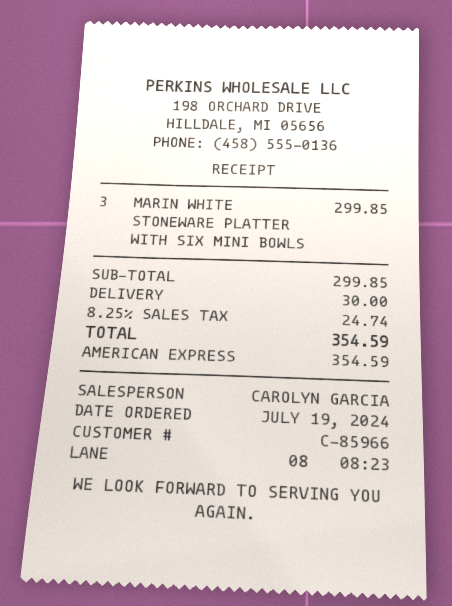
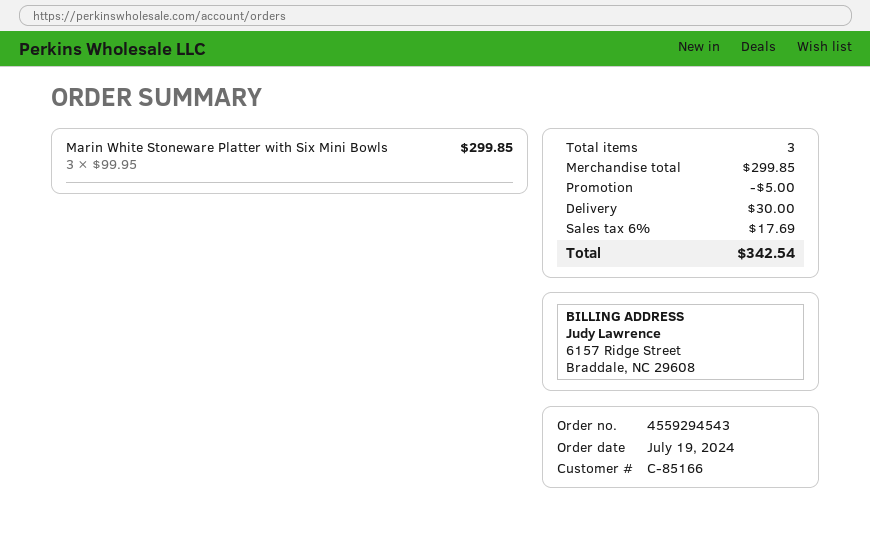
customer number: C-85966 -> C-85166
discount: none -> 5.00
tax: 8.25% = 24.74 -> 6% = 17.69
total: 354.59 -> 342.54

